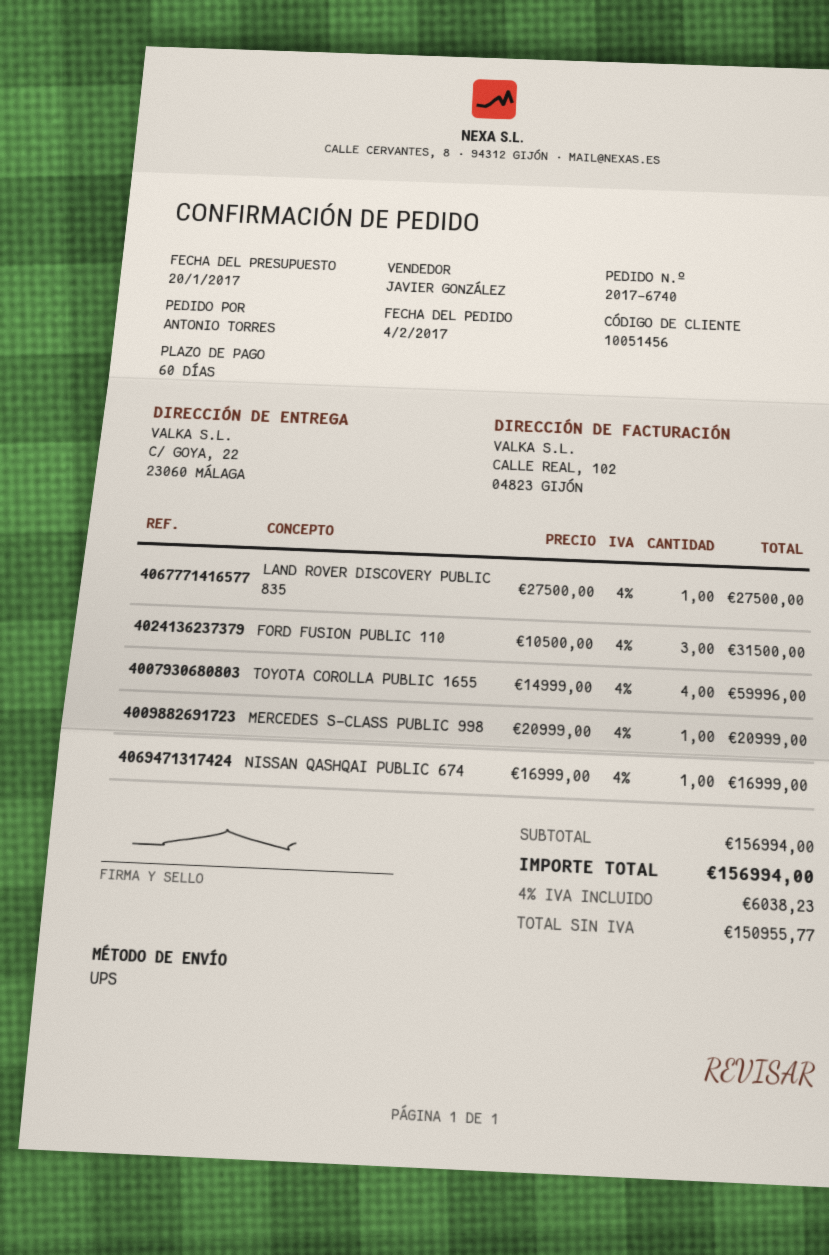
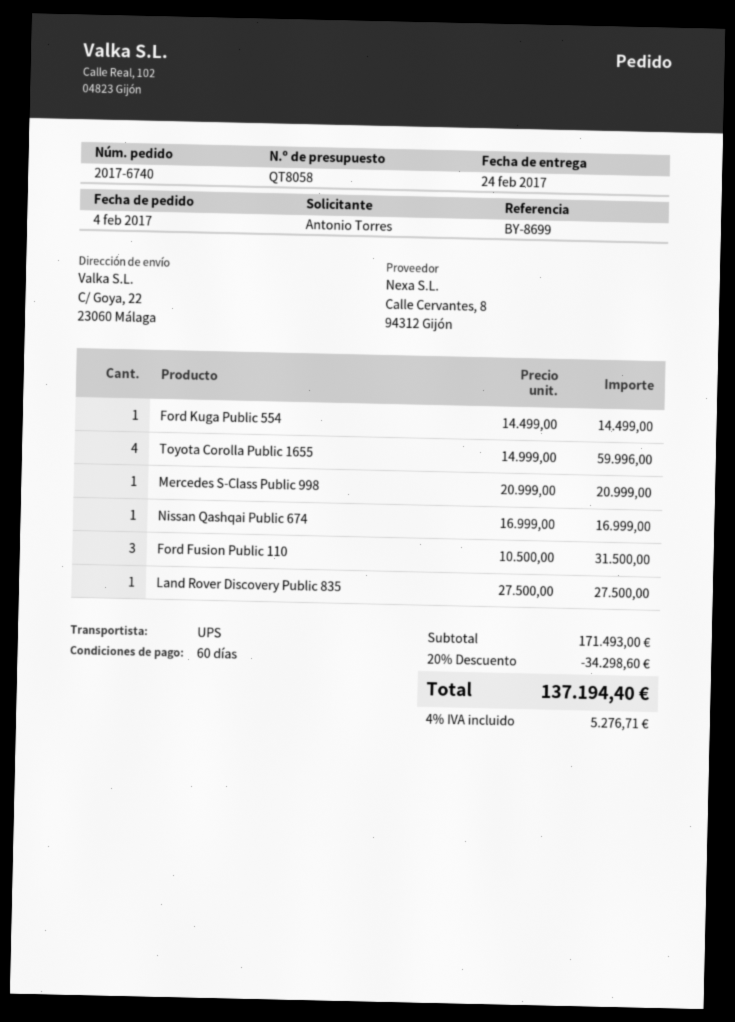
Ford Kuga Public 554: none -> 1 x 14499.00 = 14499.00
subtotal: 156994.00 -> 171493.00
discount: none -> 20% = 34298.60
tax: 4% = 6038.23 -> 4% = 5276.71
total: 156994.00 -> 137194.40

